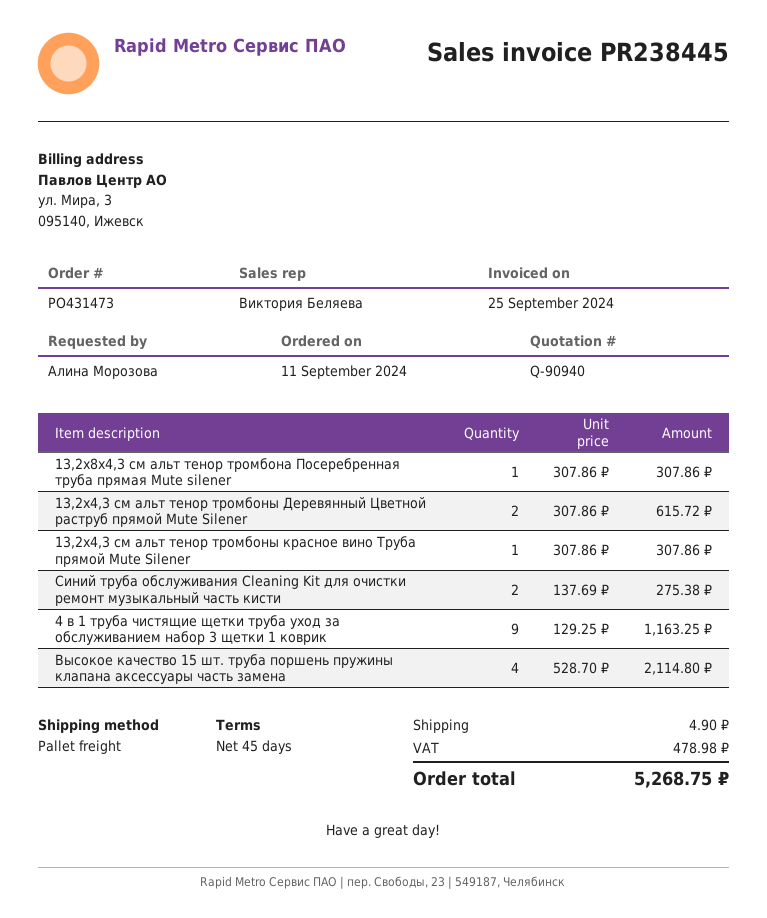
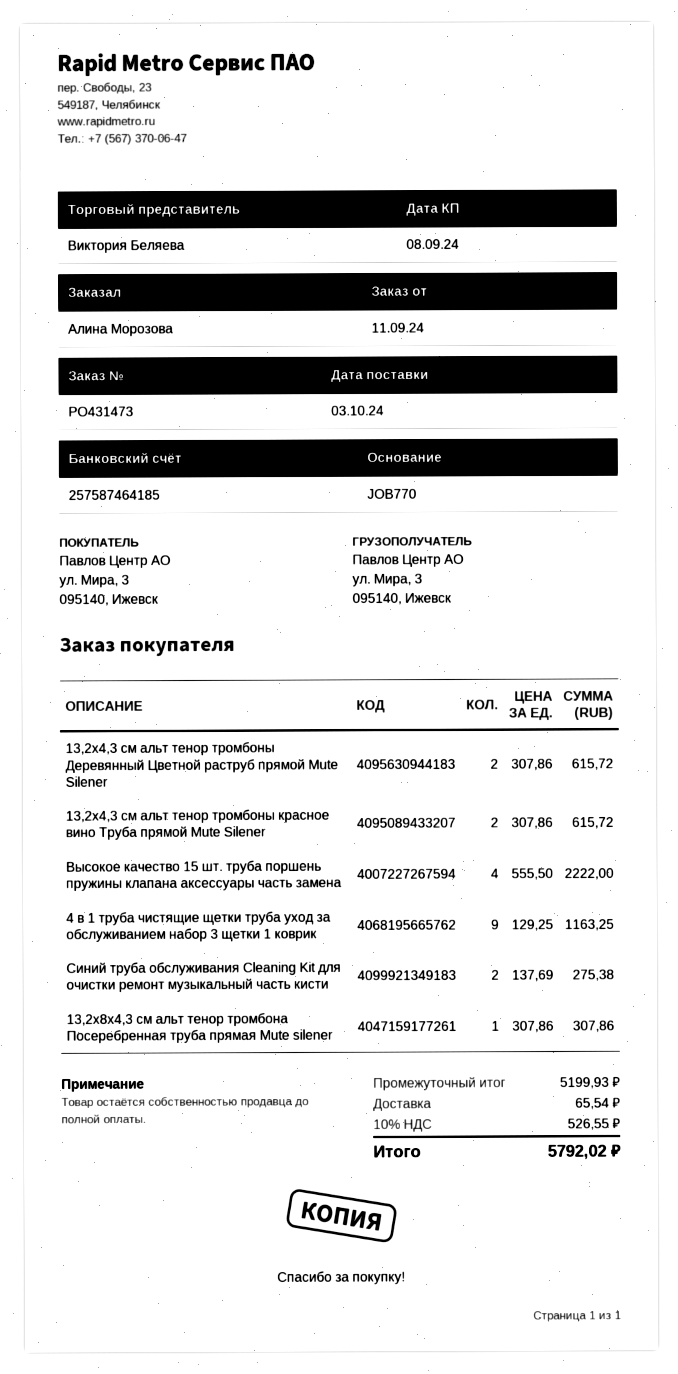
13,2x4,3 см альт тенор тромбоны красное вино Труба прямой Mute Silener: 1 x 307.86 = 307.86 -> 2 x 307.86 = 615.72
Высокое качество 15 шт. труба поршень пружины клапана аксессуары часть замена: 4 x 528.70 = 2114.80 -> 4 x 555.50 = 2222.00
shipping: 4.90 -> 65.54
tax: 478.98 -> 526.55
total: 5268.75 -> 5792.02

